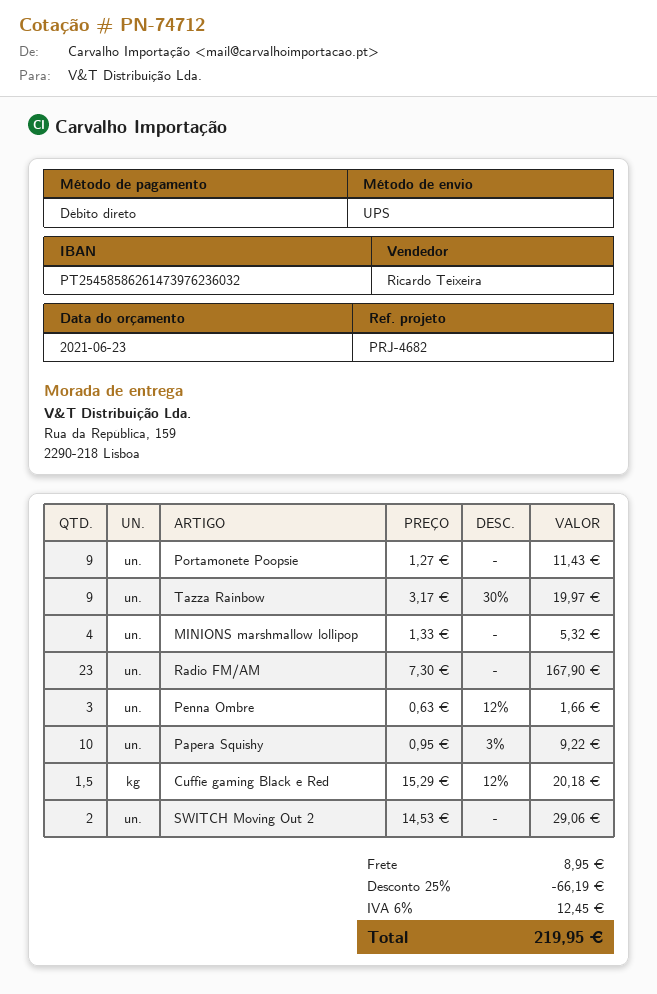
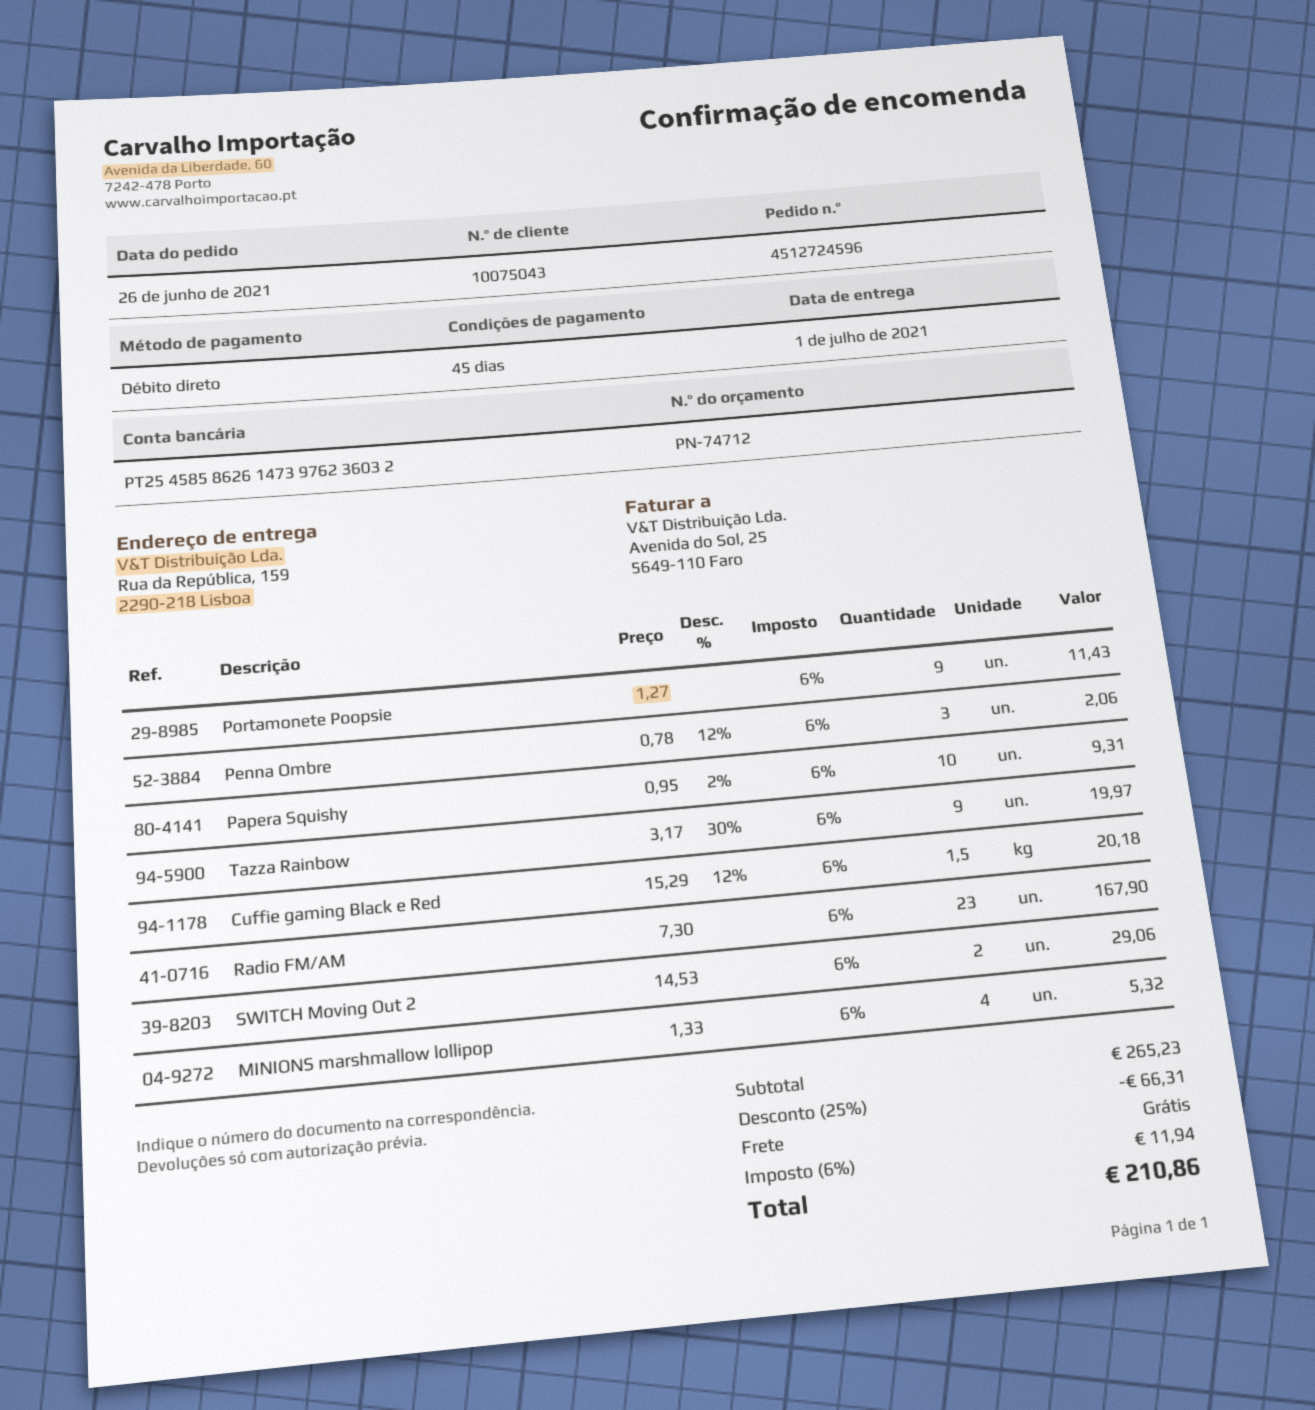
Penna Ombre: 3 x 0.63 - 12% = 1.66 -> 3 x 0.78 - 12% = 2.06
Papera Squishy: 10 x 0.95 - 3% = 9.22 -> 10 x 0.95 - 2% = 9.31
discount: 25% = 66.19 -> 25% = 66.31
shipping: 8.95 -> 0.00
tax: 6% = 12.45 -> 6% = 11.94
total: 219.95 -> 210.86

